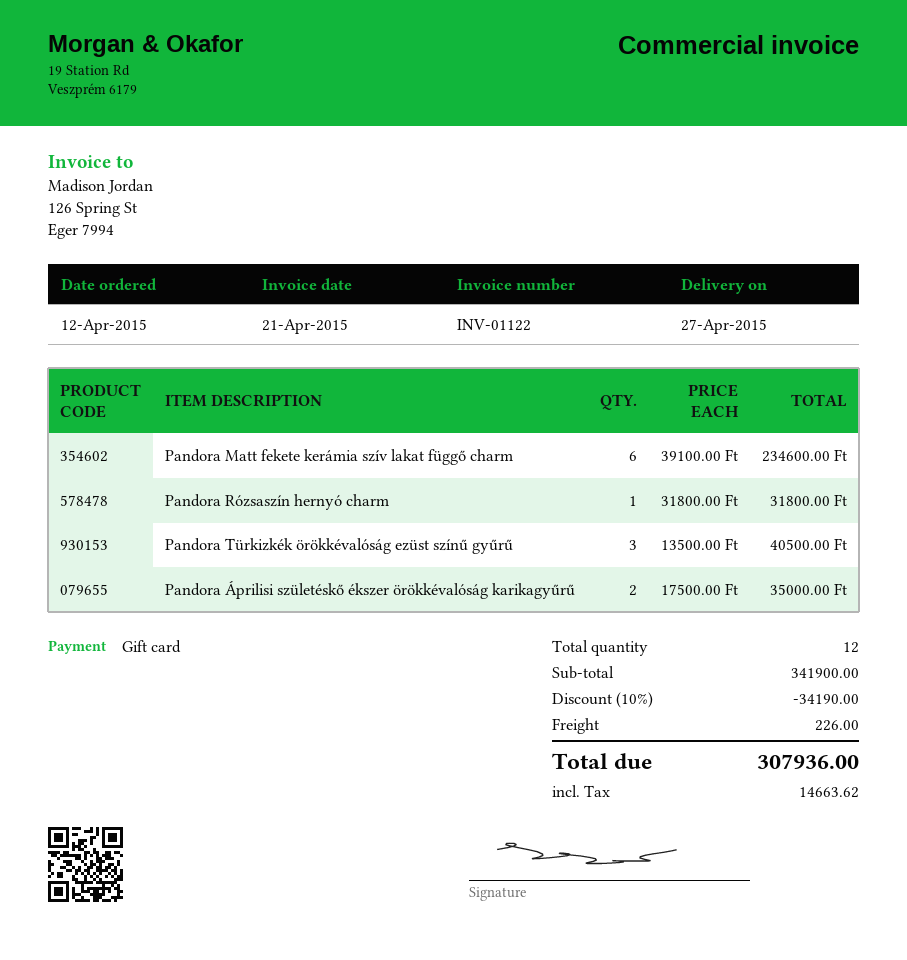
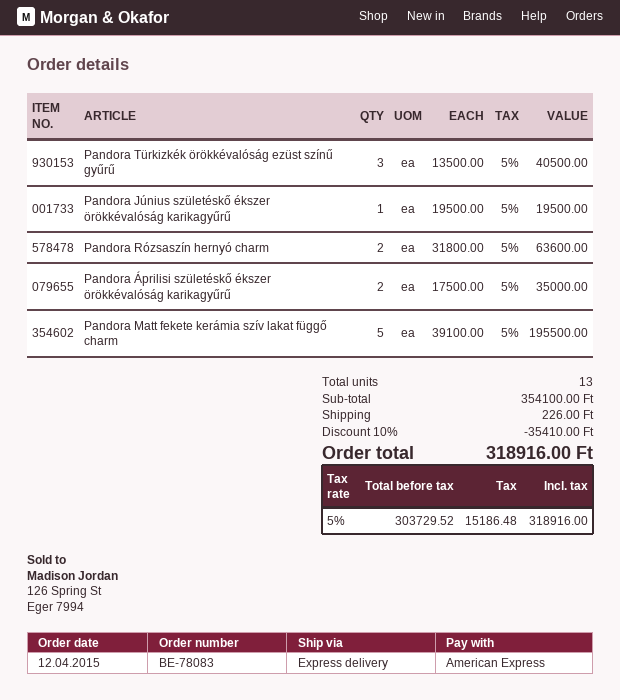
payment method: gift card -> American Express
Pandora Matt fekete kerámia szív lakat függő charm: 6 x 39100.00 = 234600.00 -> 5 x 39100.00 = 195500.00
Pandora Rózsaszín hernyó charm: 1 x 31800.00 = 31800.00 -> 2 x 31800.00 = 63600.00
Pandora Június születéskő ékszer örökkévalóság karikagyűrű: none -> 1 x 19500.00 = 19500.00
total quantity: 12 -> 13
subtotal: 341900.00 -> 354100.00
discount: 10% = 34190.00 -> 10% = 35410.00
tax: 14663.62 -> 15186.48
total: 307936.00 -> 318916.00

